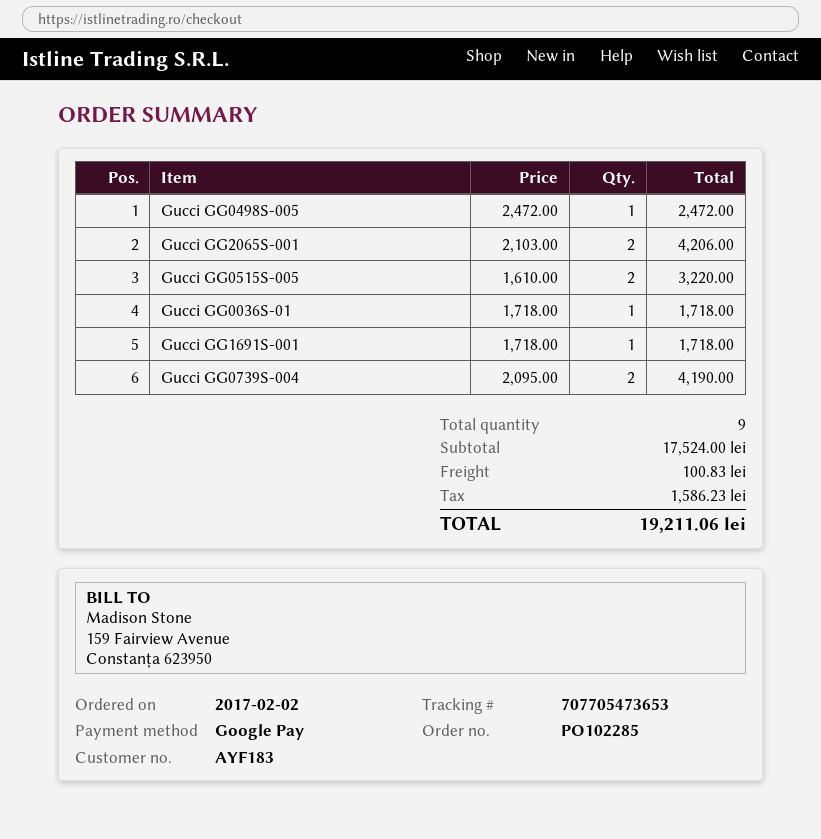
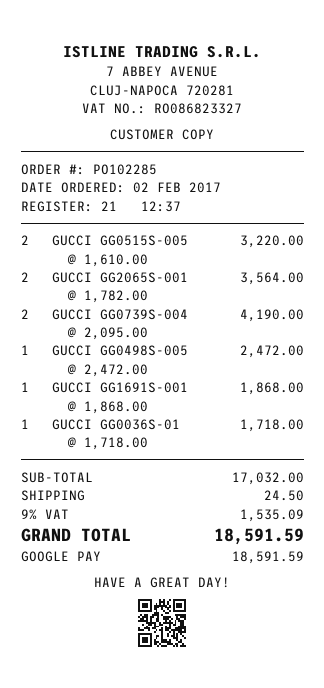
Gucci GG2065S-001: 2 x 2103.00 = 4206.00 -> 2 x 1782.00 = 3564.00
Gucci GG1691S-001: 1 x 1718.00 = 1718.00 -> 1 x 1868.00 = 1868.00
subtotal: 17524.00 -> 17032.00
shipping: 100.83 -> 24.50
tax: 1586.23 -> 1535.09
total: 19211.06 -> 18591.59

